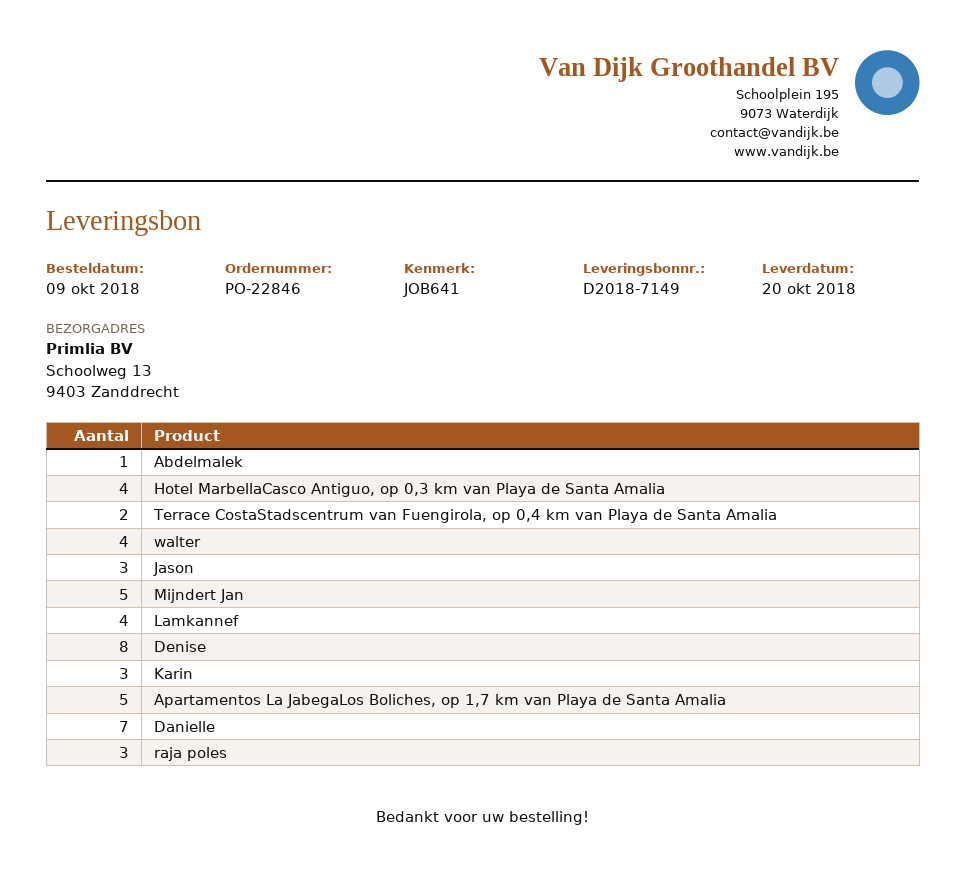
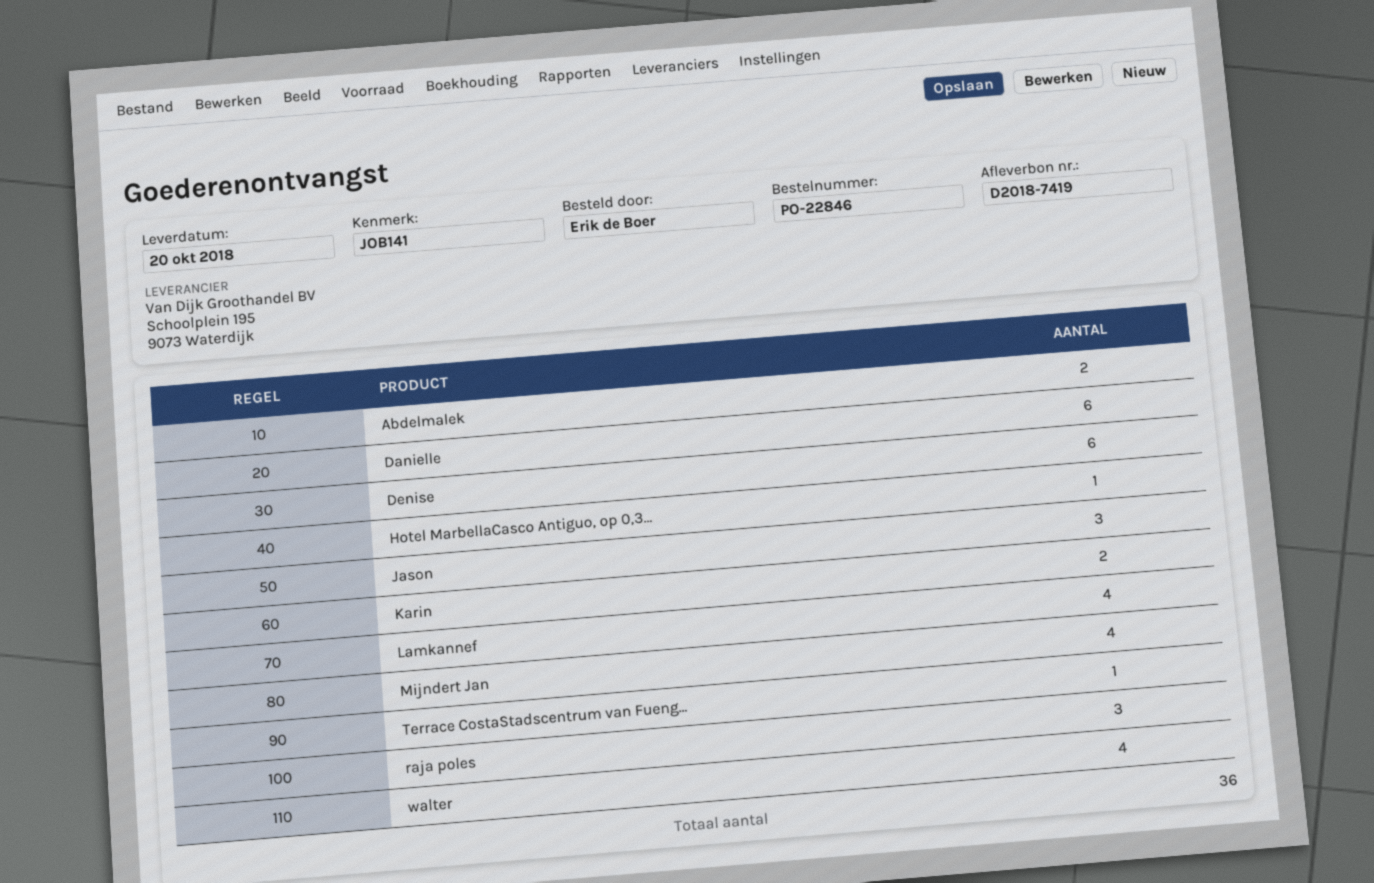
delivery note number: D2018-7149 -> D2018-7419
reference: JOB641 -> JOB141
Abdelmalek: 1 -> 2
Hotel MarbellaCasco Antiguo, op 0,3 km van Playa de Santa Amalia: 4 -> 1
Terrace CostaStadscentrum van Fuengirola, op 0,4 km van Playa de Santa Amalia: 2 -> 1
Mijndert Jan: 5 -> 4
Denise: 8 -> 6
Karin: 3 -> 2
Apartamentos La JabegaLos Boliches, op 1,7 km van Playa de Santa Amalia: 5 -> none
Danielle: 7 -> 6

